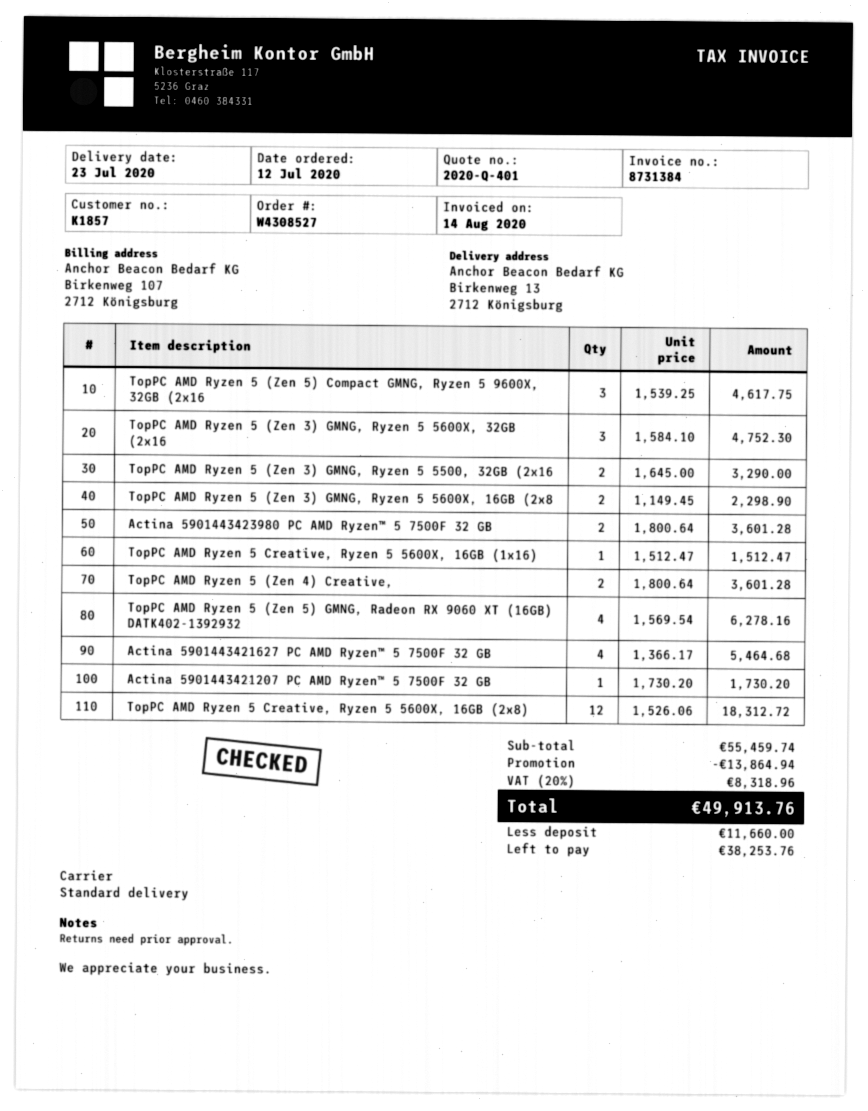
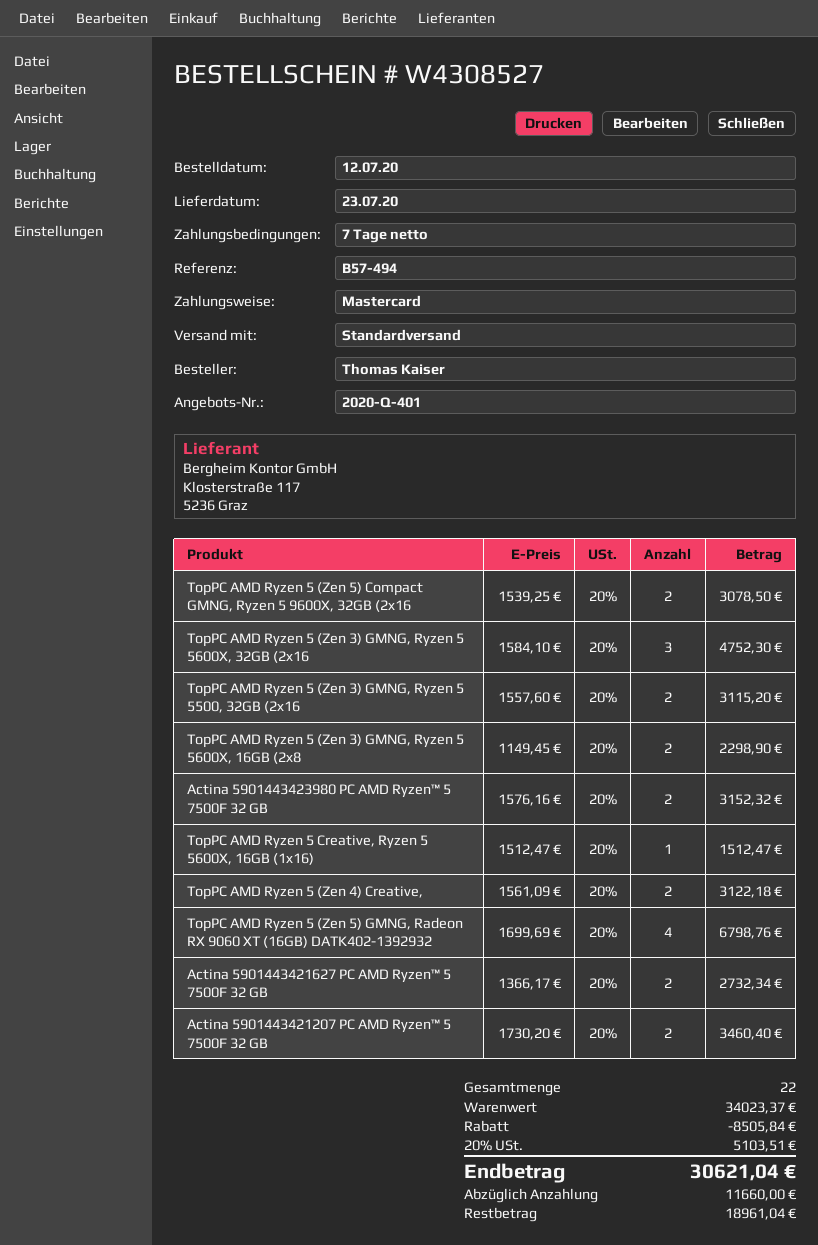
TopPC AMD Ryzen 5 (Zen 5) Compact GMNG, Ryzen 5 9600X, 32GB (2x16: 3 x 1539.25 = 4617.75 -> 2 x 1539.25 = 3078.50
TopPC AMD Ryzen 5 (Zen 3) GMNG, Ryzen 5 5500, 32GB (2x16: 2 x 1645.00 = 3290.00 -> 2 x 1557.60 = 3115.20
Actina 5901443423980 PC AMD Ryzen™ 5 7500F 32 GB: 2 x 1800.64 = 3601.28 -> 2 x 1576.16 = 3152.32
TopPC AMD Ryzen 5 (Zen 4) Creative,: 2 x 1800.64 = 3601.28 -> 2 x 1561.09 = 3122.18
TopPC AMD Ryzen 5 (Zen 5) GMNG, Radeon RX 9060 XT (16GB) DATK402-1392932: 4 x 1569.54 = 6278.16 -> 4 x 1699.69 = 6798.76
Actina 5901443421627 PC AMD Ryzen™ 5 7500F 32 GB: 4 x 1366.17 = 5464.68 -> 2 x 1366.17 = 2732.34
Actina 5901443421207 PC AMD Ryzen™ 5 7500F 32 GB: 1 x 1730.20 = 1730.20 -> 2 x 1730.20 = 3460.40
TopPC AMD Ryzen 5 Creative, Ryzen 5 5600X, 16GB (2x8): 12 x 1526.06 = 18312.72 -> none
subtotal: 55459.74 -> 34023.37
discount: 13864.94 -> 8505.84
tax: 20% = 8318.96 -> 20% = 5103.51
total: 49913.76 -> 30621.04
balance: 38253.76 -> 18961.04

